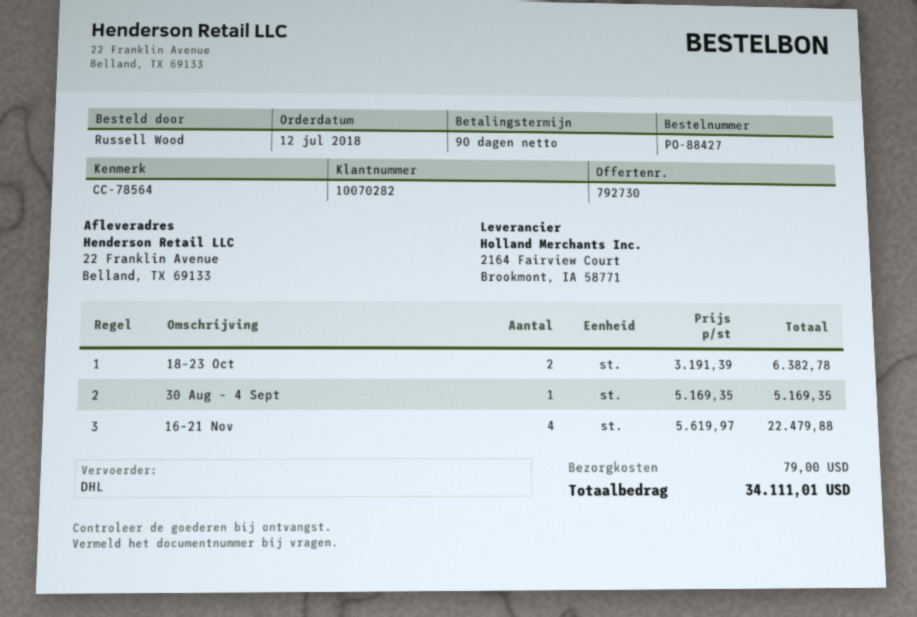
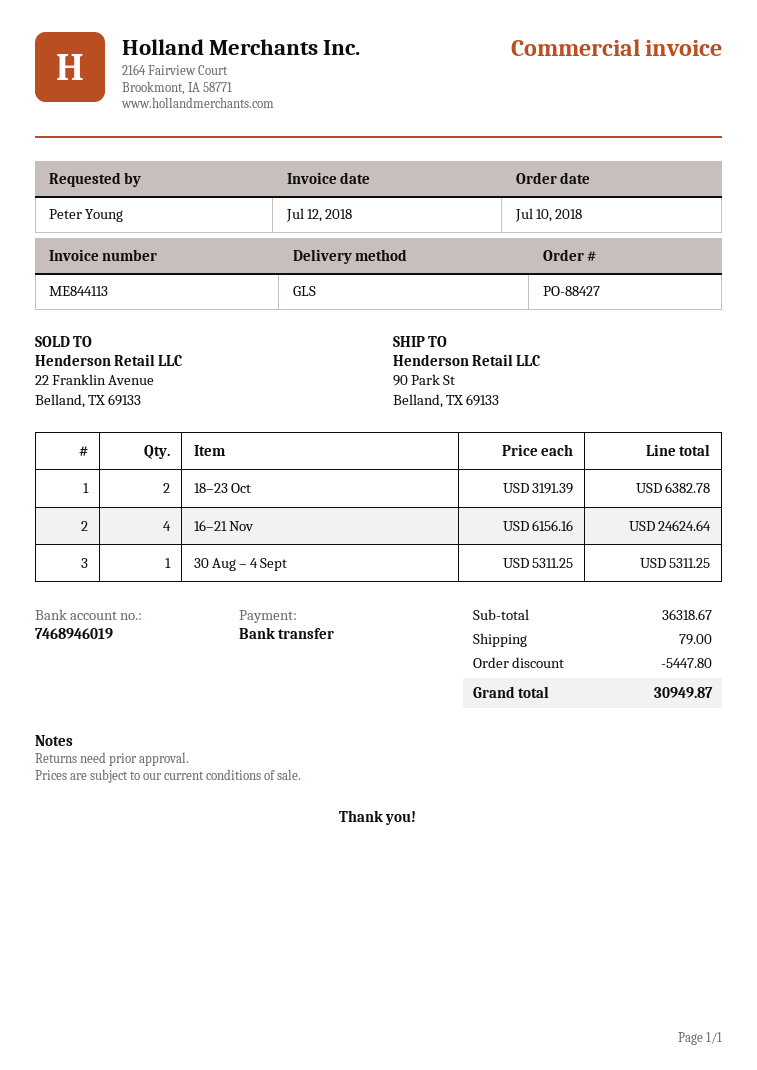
order date: 2018-07-12 -> 2018-07-10
ordered by: Russell Wood -> Peter Young
shipping method: DHL -> GLS
ship to: 22 Franklin Avenue, Belland, TX 69133 -> 90 Park St, Belland, TX 69133
30 Aug – 4 Sept: 1 x 5169.35 = 5169.35 -> 1 x 5311.25 = 5311.25
16–21 Nov: 4 x 5619.97 = 22479.88 -> 4 x 6156.16 = 24624.64
discount: none -> 5447.80
total: 34111.01 -> 30949.87

